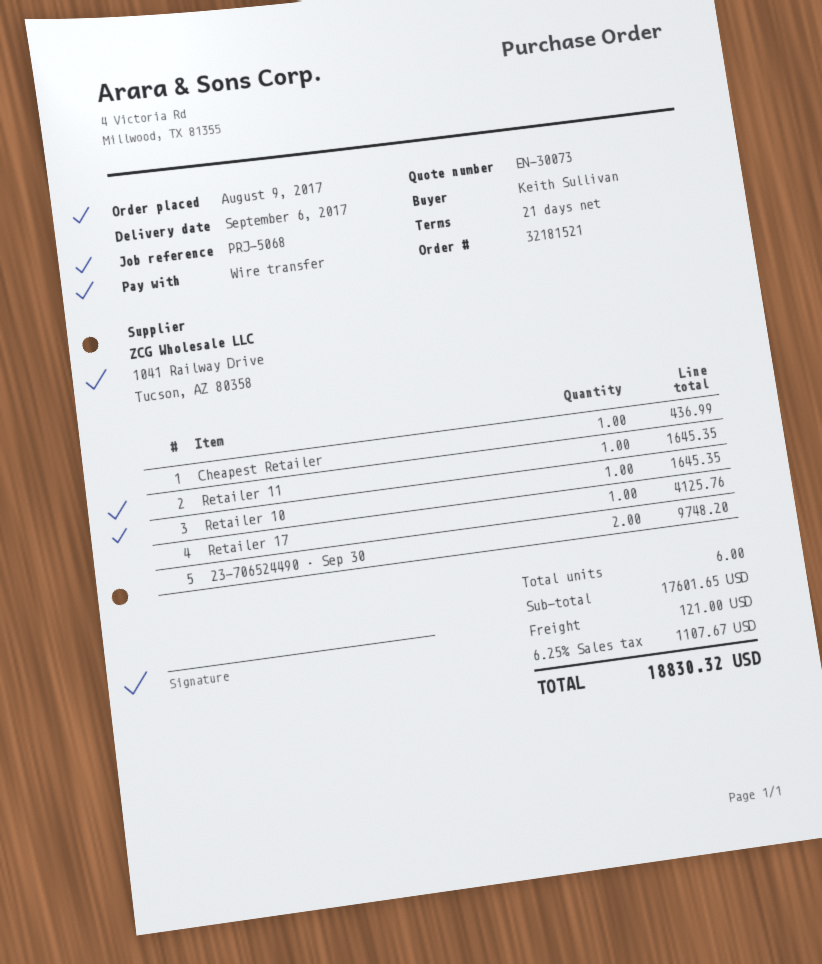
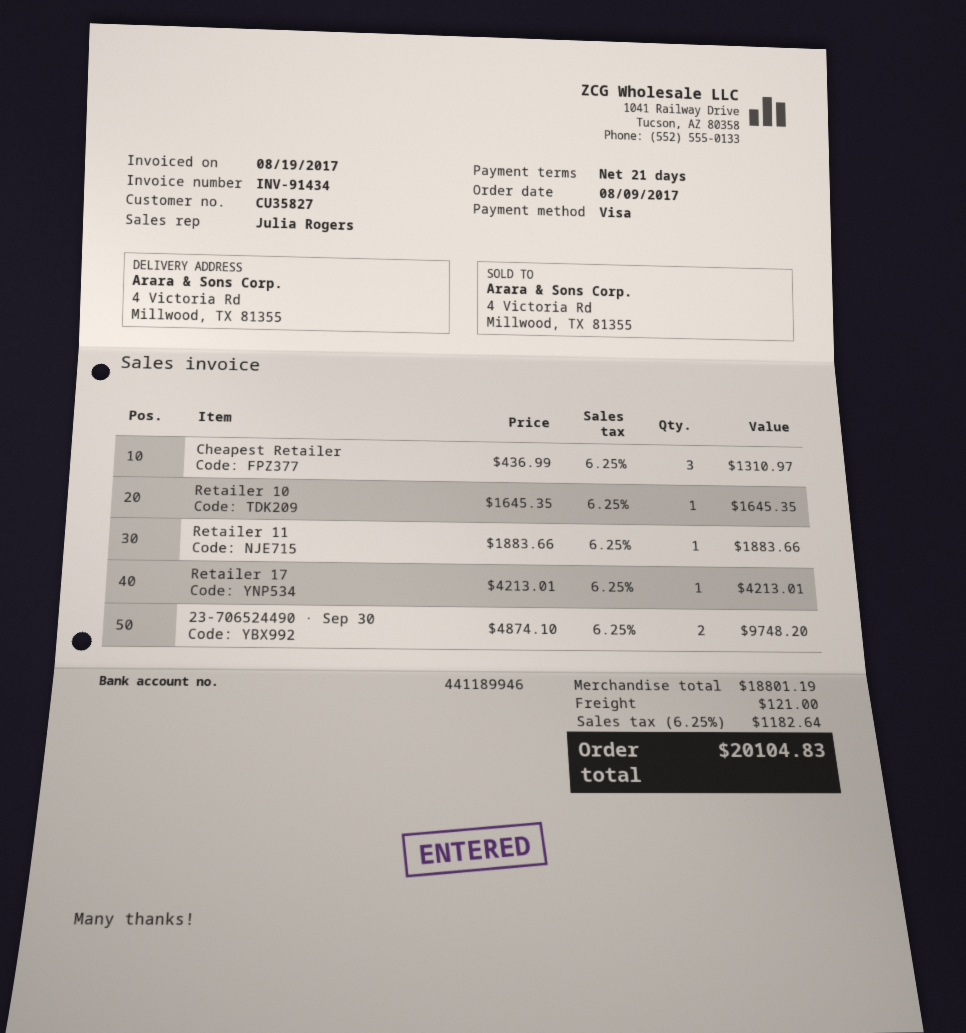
payment method: bank transfer -> Visa
Cheapest Retailer: 1 for 436.99 -> 3 for 1310.97
Retailer 11: 1 for 1645.35 -> 1 for 1883.66
Retailer 17: 1 for 4125.76 -> 1 for 4213.01
subtotal: 17601.65 -> 18801.19
tax: 6.25% = 1107.67 -> 6.25% = 1182.64
total: 18830.32 -> 20104.83

